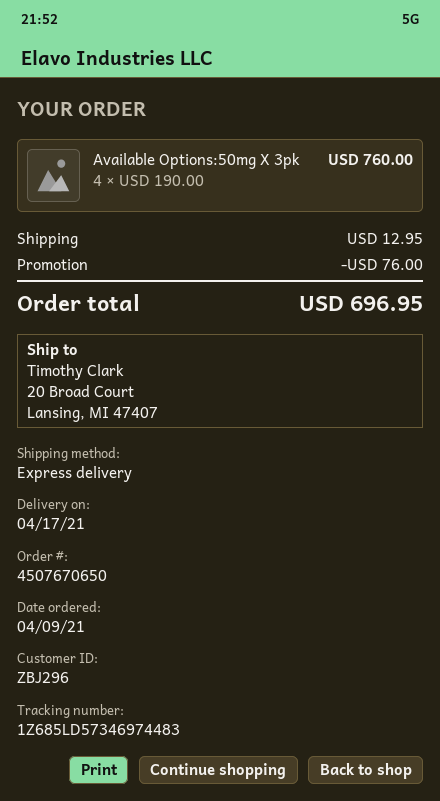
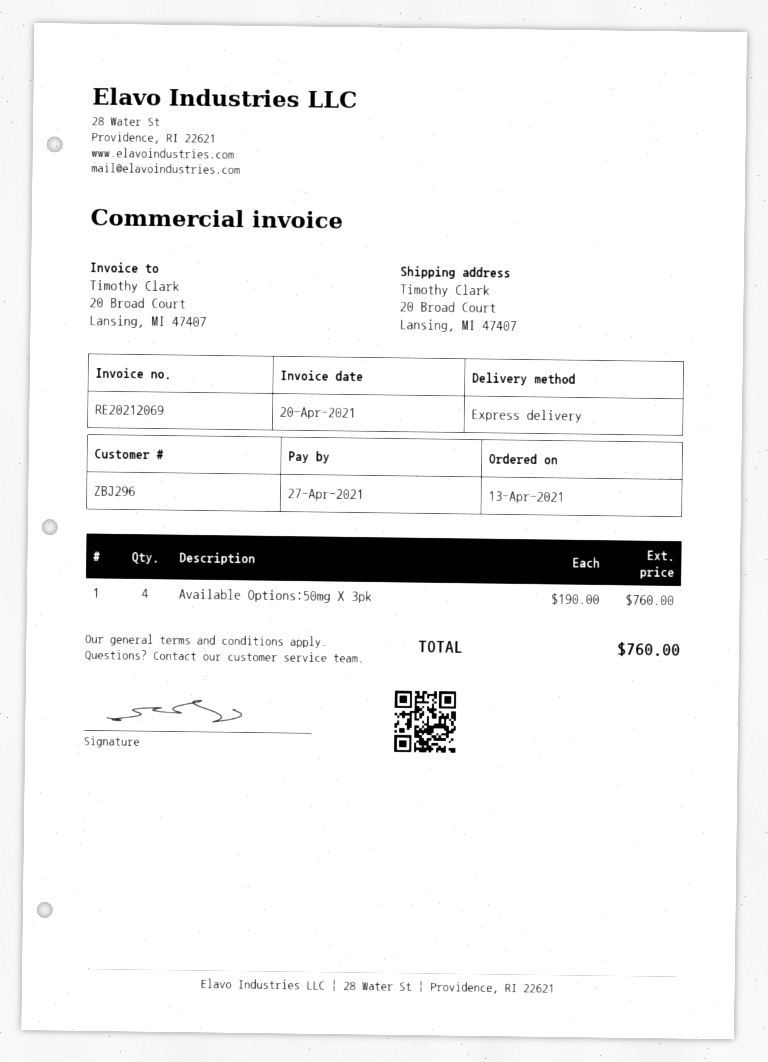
order date: 2021-04-09 -> 2021-04-13
discount: 76.00 -> none
shipping: 12.95 -> none
total: 696.95 -> 760.00

